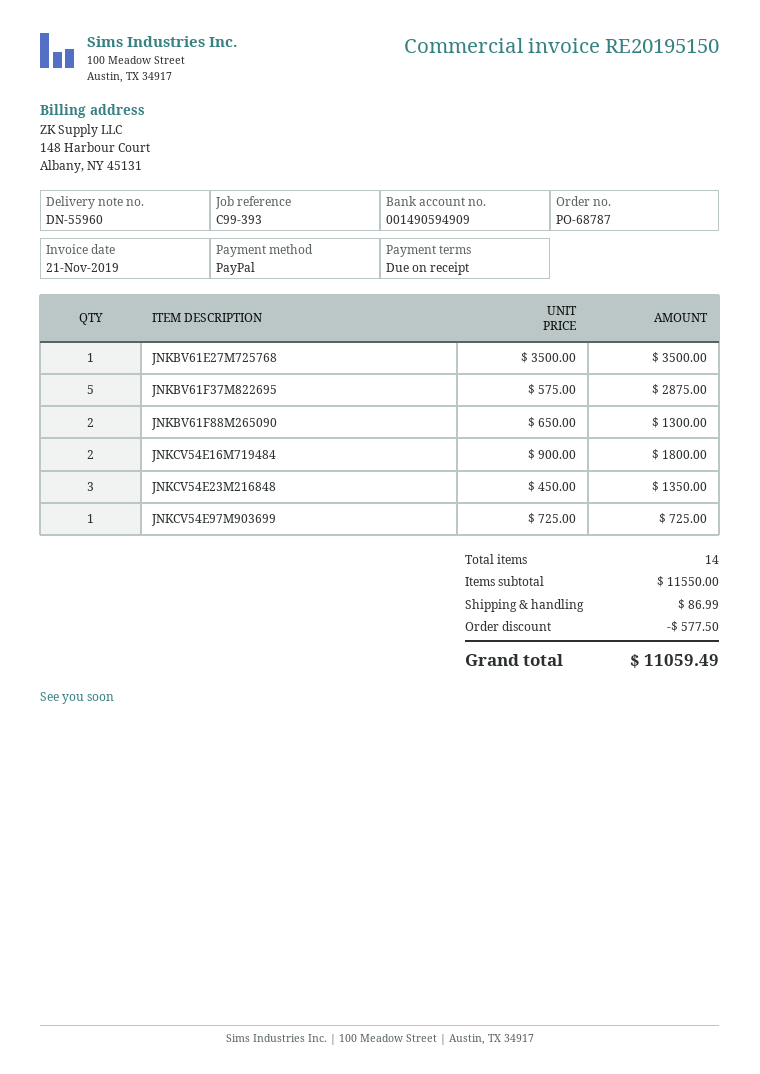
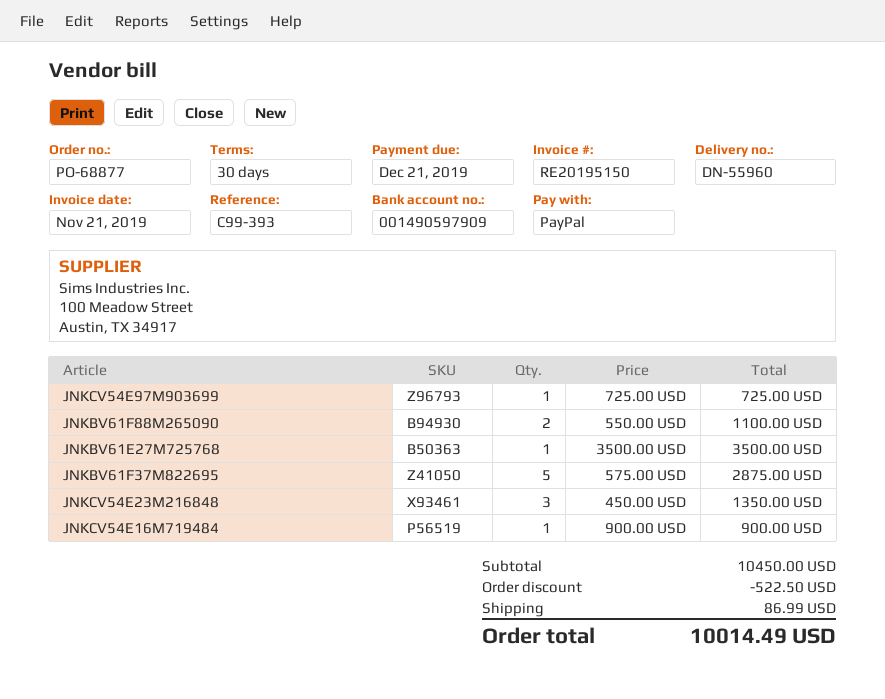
order number: PO-68787 -> PO-68877
payment terms: on receipt -> 30 days
bank account: 001490594909 -> 001490597909
JNKBV61F88M265090: 2 x 650.00 = 1300.00 -> 2 x 550.00 = 1100.00
JNKCV54E16M719484: 2 x 900.00 = 1800.00 -> 1 x 900.00 = 900.00
subtotal: 11550.00 -> 10450.00
discount: 577.50 -> 522.50
total: 11059.49 -> 10014.49

